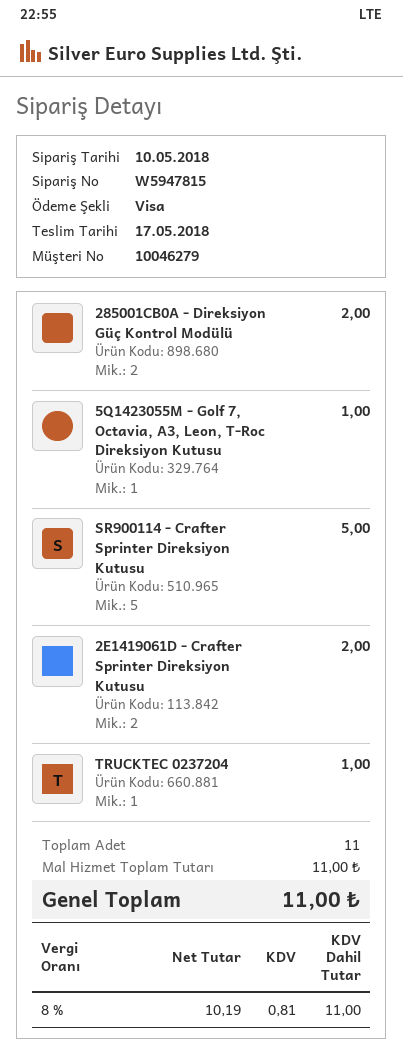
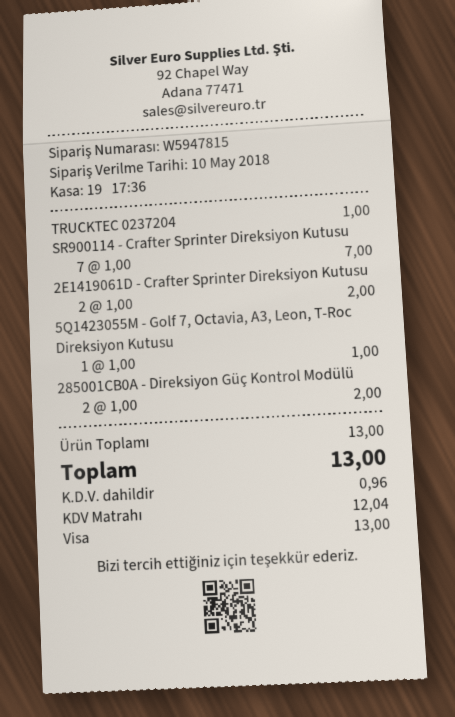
SR900114 - Crafter Sprinter Direksiyon Kutusu: 5 for 5.00 -> 7 for 7.00
subtotal: 11.00 -> 13.00
net: 10.19 -> 12.04
tax: 0.81 -> 0.96
total: 11.00 -> 13.00

